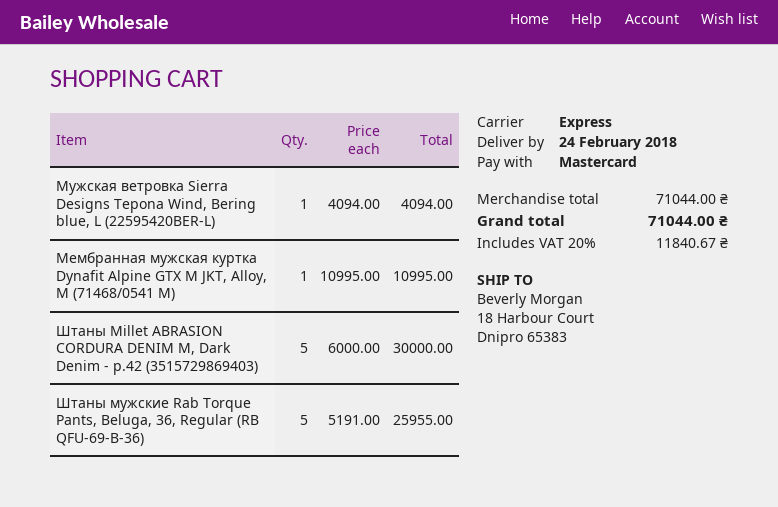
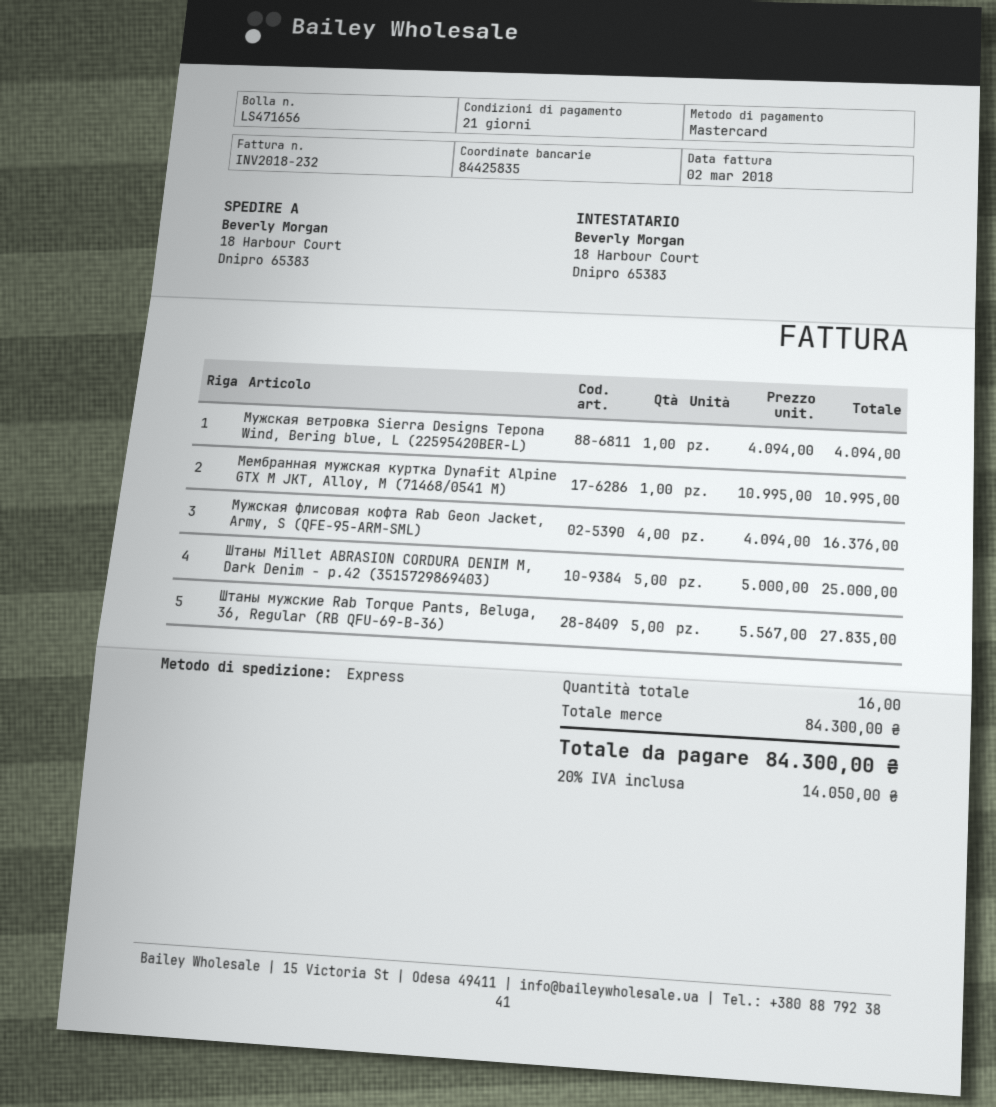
Штаны Millet ABRASION CORDURA DENIM M, Dark Denim - р.42 (3515729869403): 5 x 6000.00 = 30000.00 -> 5 x 5000.00 = 25000.00
Штаны мужские Rab Torque Pants, Beluga, 36, Regular (RB QFU-69-B-36): 5 x 5191.00 = 25955.00 -> 5 x 5567.00 = 27835.00
Мужская флисовая кофта Rab Geon Jacket, Army, S (QFE-95-ARM-SML): none -> 4 x 4094.00 = 16376.00
subtotal: 71044.00 -> 84300.00
tax: 20% = 11840.67 -> 20% = 14050.00
total: 71044.00 -> 84300.00

